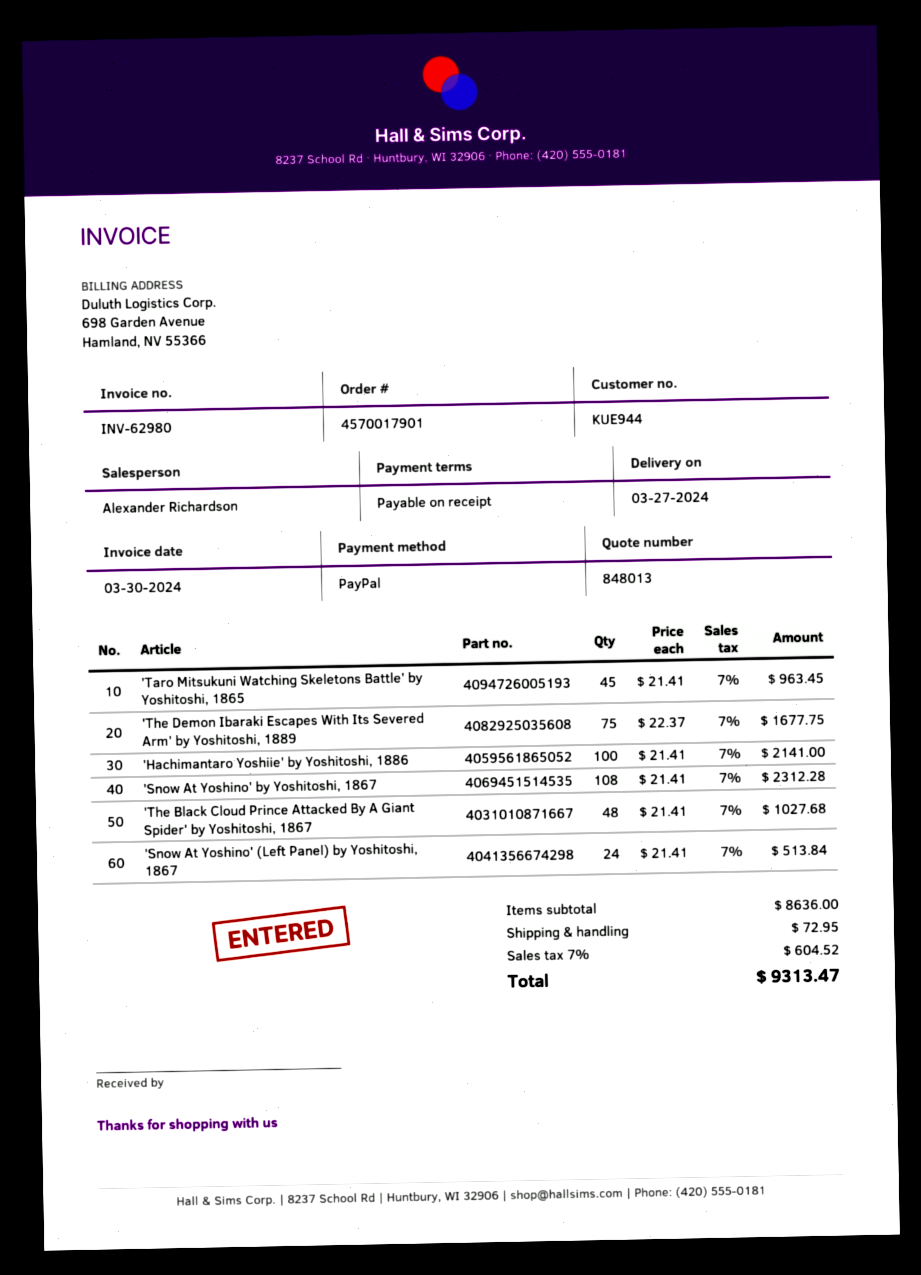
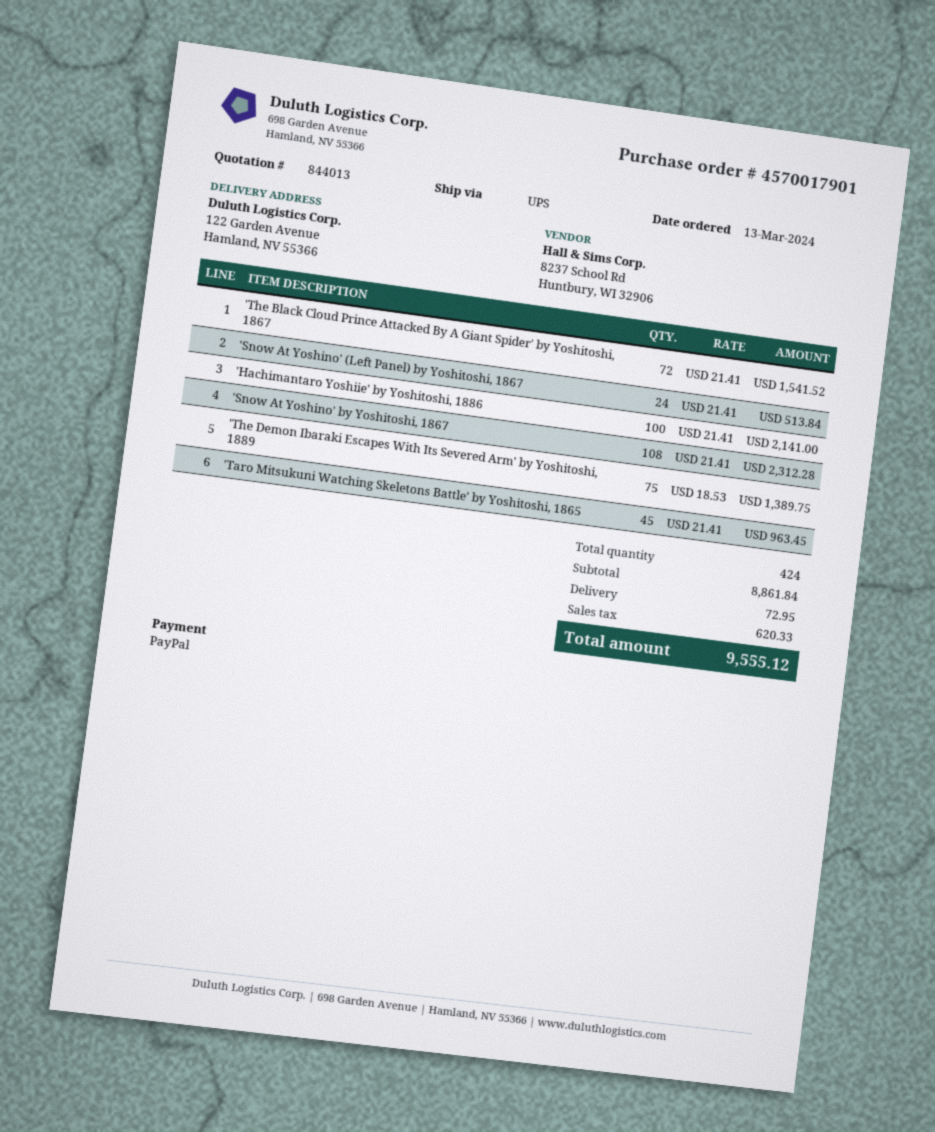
quote number: 848013 -> 844013
'The Demon Ibaraki Escapes With Its Severed Arm' by Yoshitoshi, 1889: 75 x 22.37 = 1677.75 -> 75 x 18.53 = 1389.75
'The Black Cloud Prince Attacked By A Giant Spider' by Yoshitoshi, 1867: 48 x 21.41 = 1027.68 -> 72 x 21.41 = 1541.52
subtotal: 8636.00 -> 8861.84
tax: 604.52 -> 620.33
total: 9313.47 -> 9555.12

